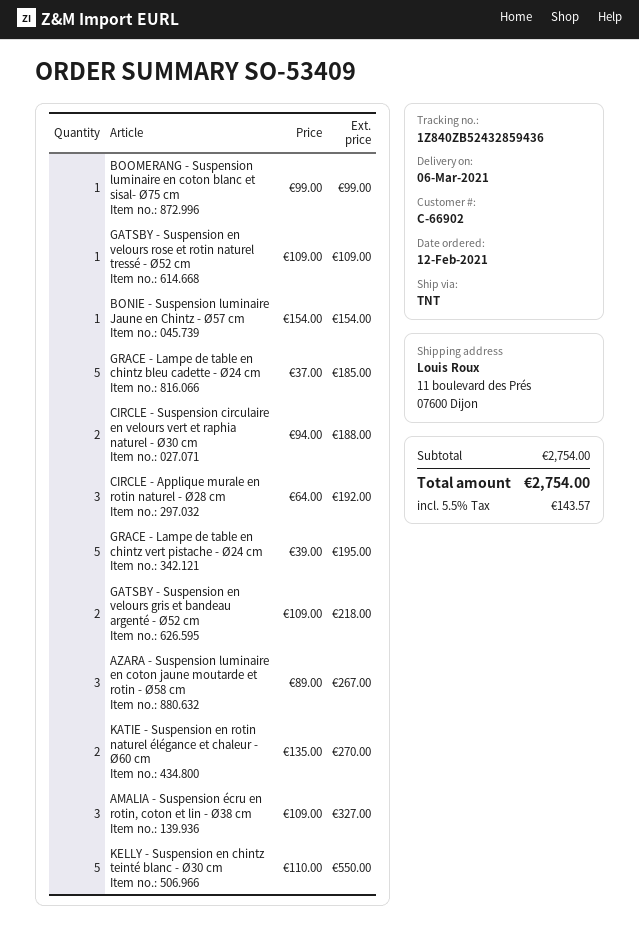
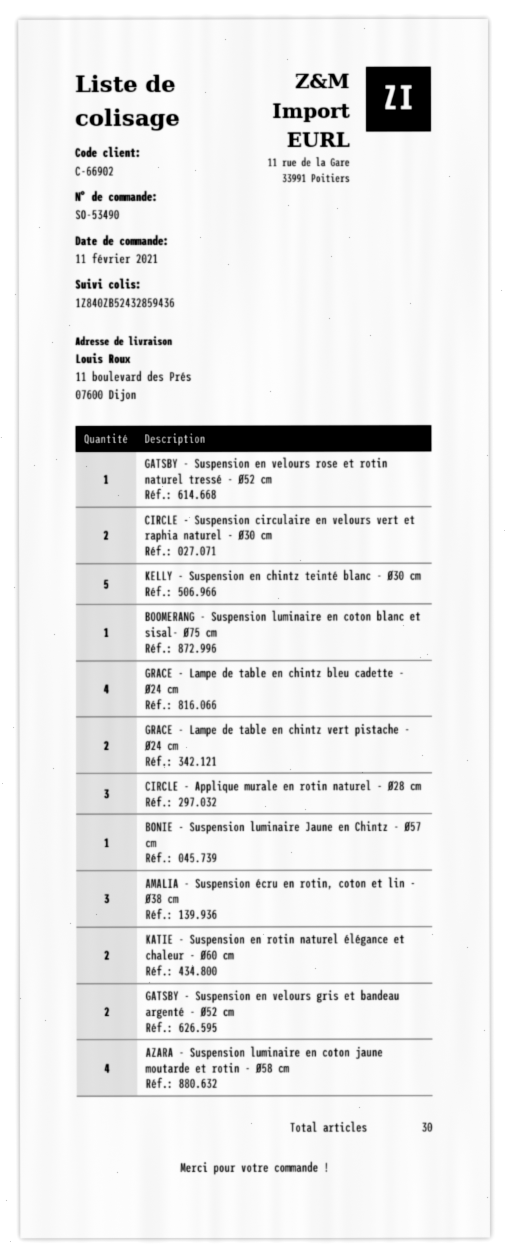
order number: SO-53409 -> SO-53490
order date: 2021-02-12 -> 2021-02-11
GRACE - Lampe de table en chintz bleu cadette - Ø24 cm: 5 -> 4
GRACE - Lampe de table en chintz vert pistache - Ø24 cm: 5 -> 2
AZARA - Suspension luminaire en coton jaune moutarde et rotin - Ø58 cm: 3 -> 4

